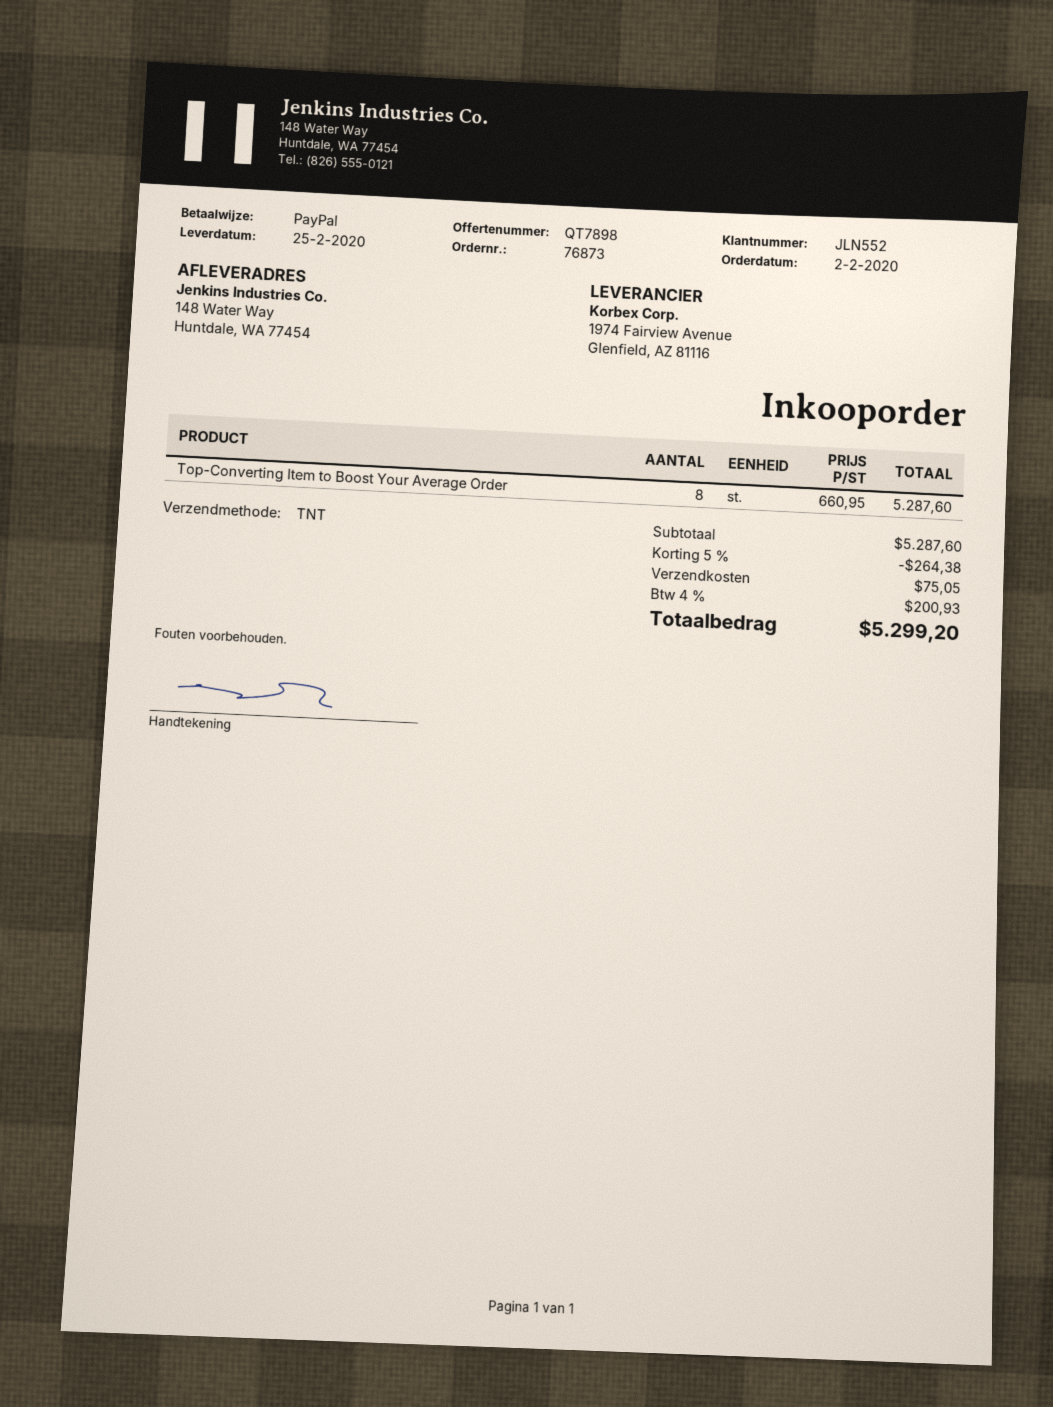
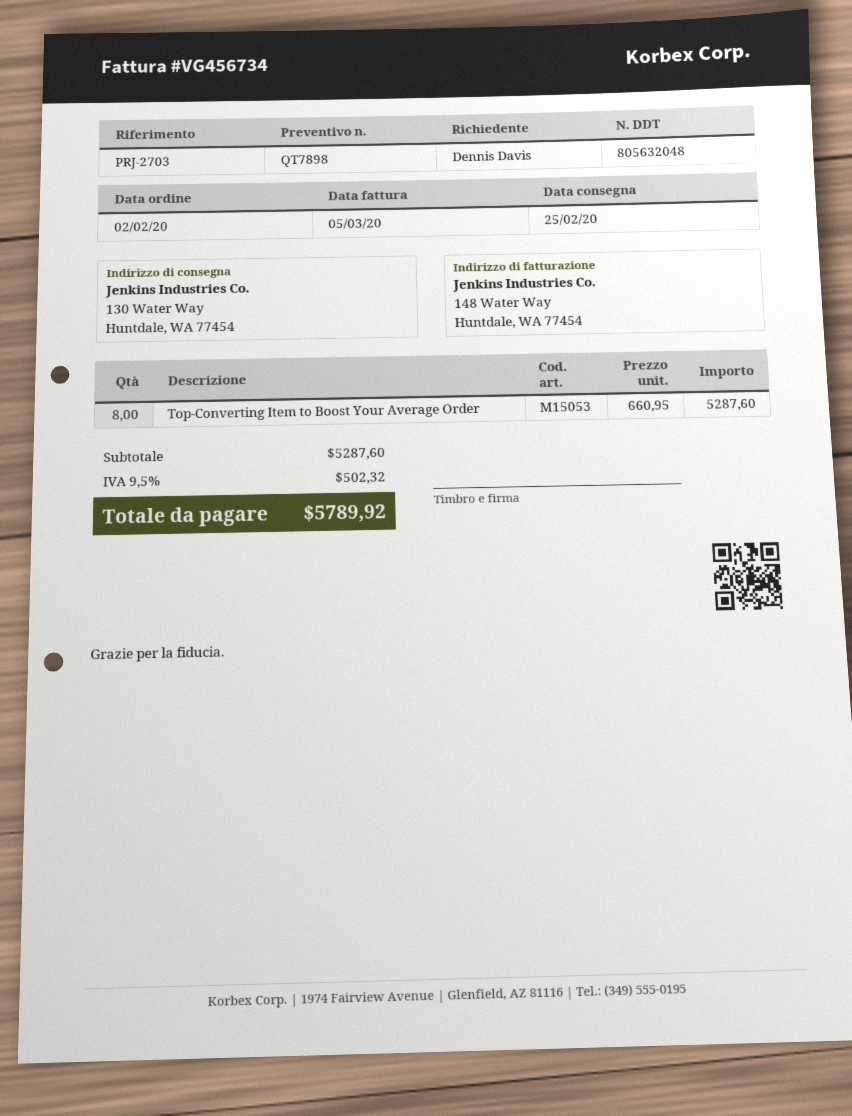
ship to: 148 Water Way, Huntdale, WA 77454 -> 130 Water Way, Huntdale, WA 77454
discount: 5% = 264.38 -> none
shipping: 75.05 -> none
tax: 4% = 200.93 -> 9.5% = 502.32
total: 5299.20 -> 5789.92

